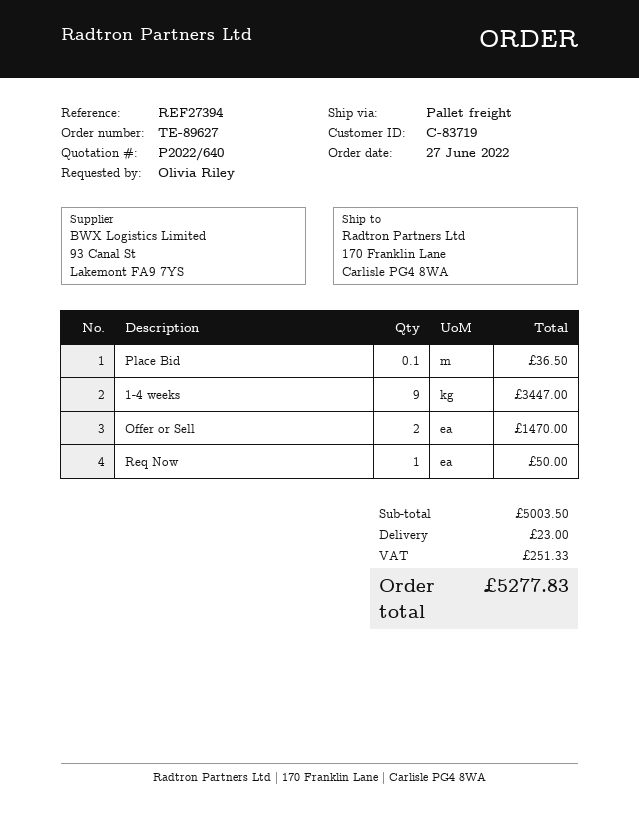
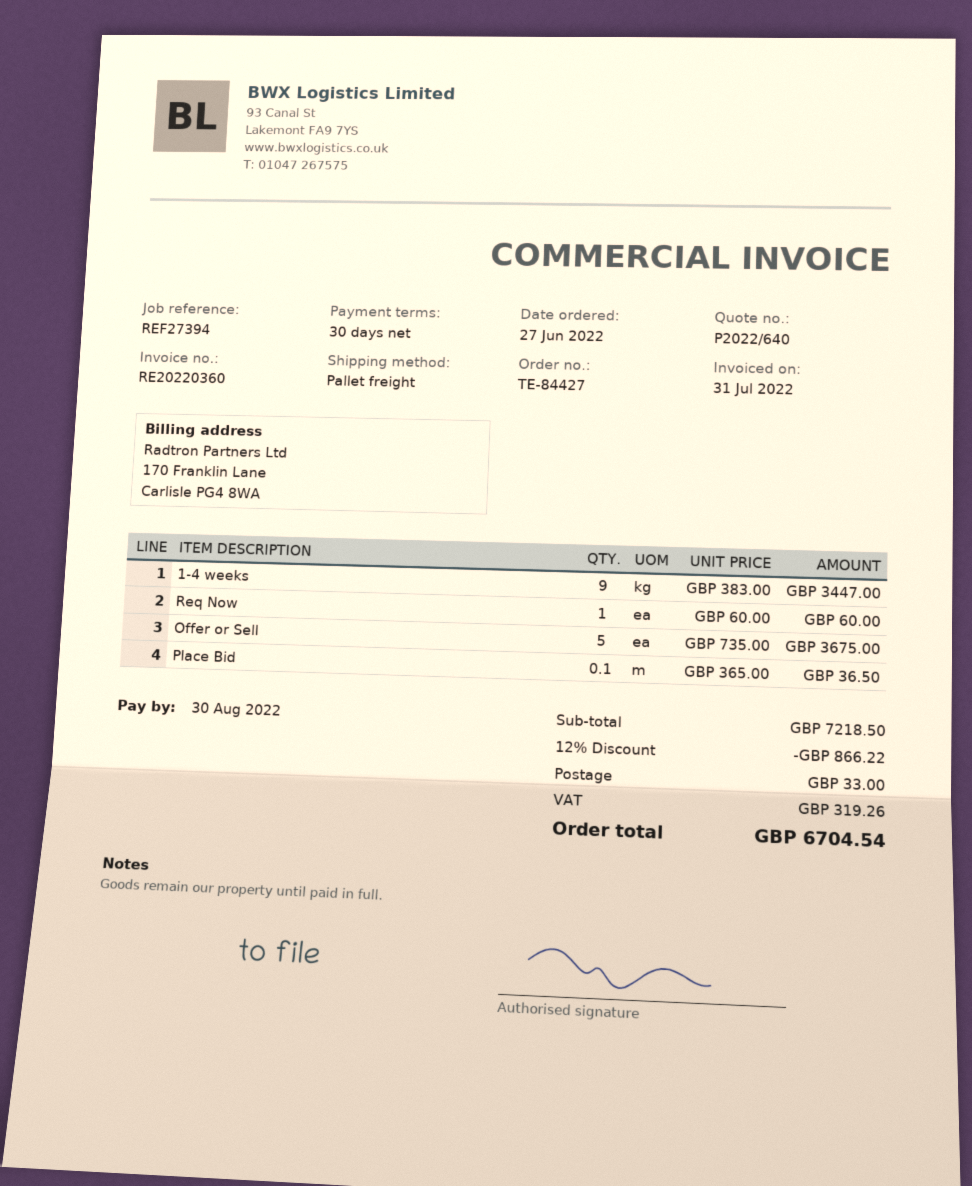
order number: TE-89627 -> TE-84427
Offer or Sell: 2 for 1470.00 -> 5 for 3675.00
Req Now: 1 for 50.00 -> 1 for 60.00
subtotal: 5003.50 -> 7218.50
discount: none -> 12% = 866.22
shipping: 23.00 -> 33.00
tax: 251.33 -> 319.26
total: 5277.83 -> 6704.54

